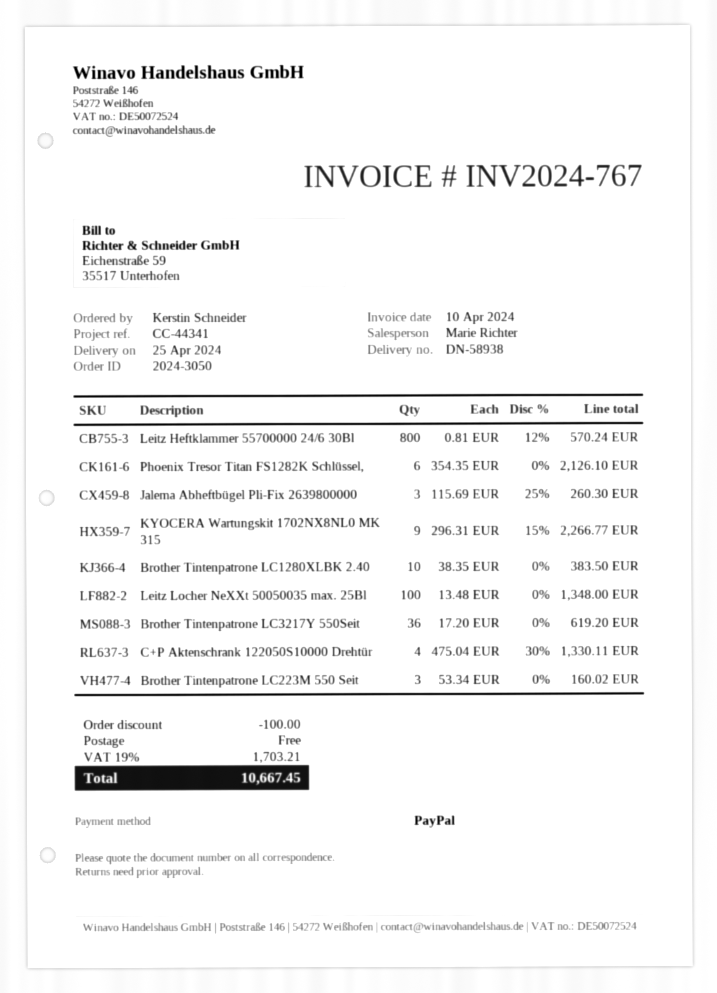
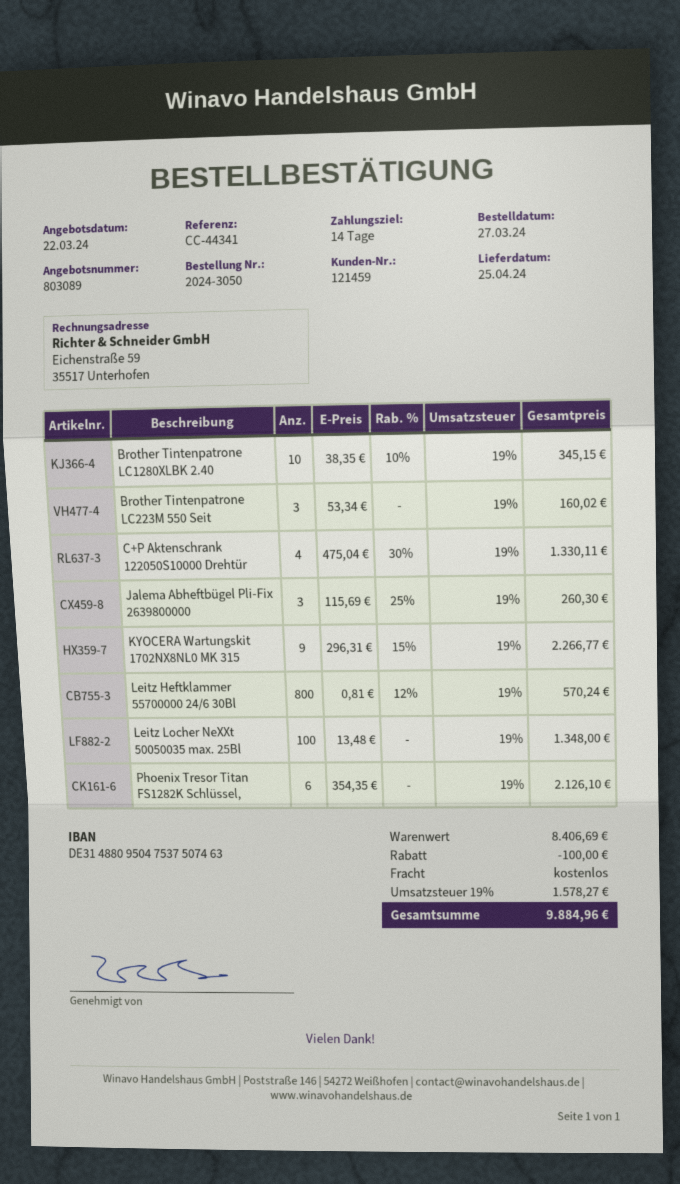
Brother Tintenpatrone LC1280XLBK 2.40: 10 x 38.35 = 383.50 -> 10 x 38.35 - 10% = 345.15
Brother Tintenpatrone LC3217Y 550Seit: 36 x 17.20 = 619.20 -> none
tax: 19% = 1703.21 -> 19% = 1578.27
total: 10667.45 -> 9884.96

